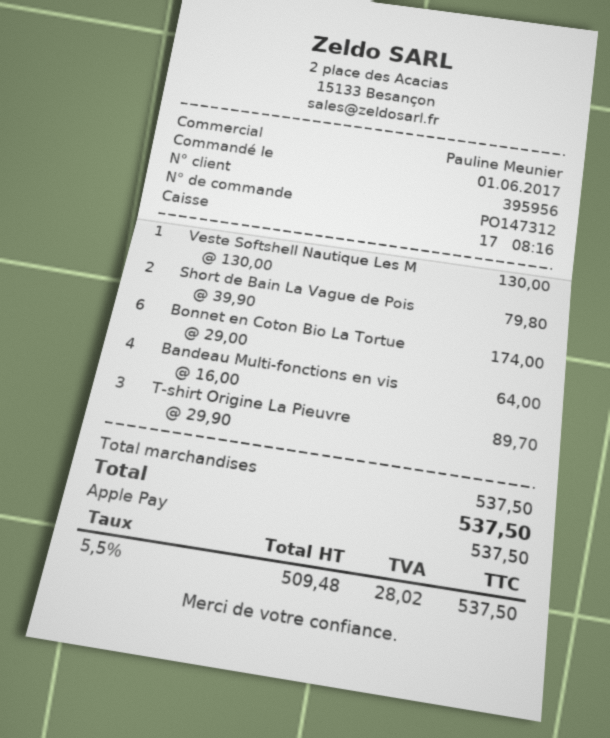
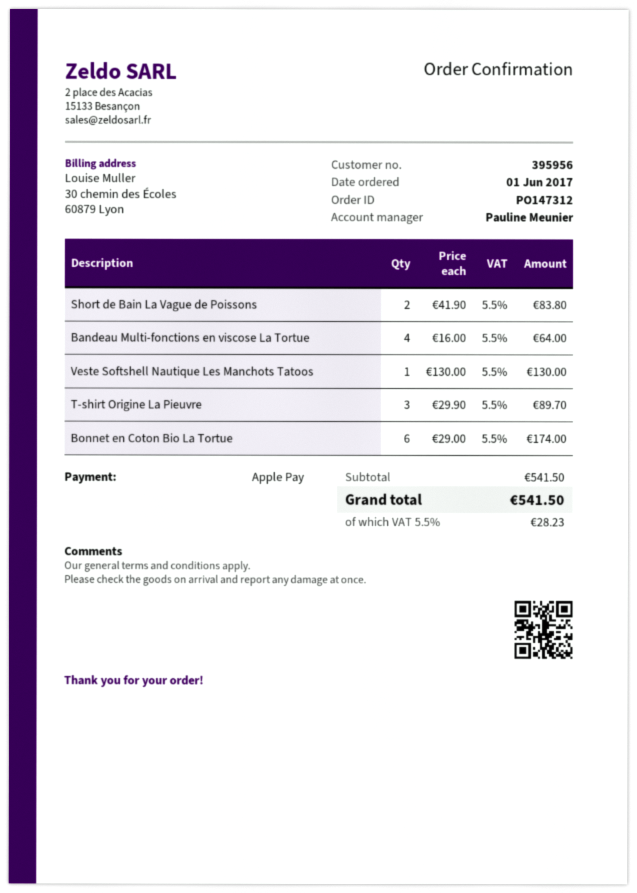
Short de Bain La Vague de Pois: 2 x 39.90 = 79.80 -> 2 x 41.90 = 83.80
subtotal: 537.50 -> 541.50
tax: 5.5% = 28.02 -> 5.5% = 28.23
total: 537.50 -> 541.50

